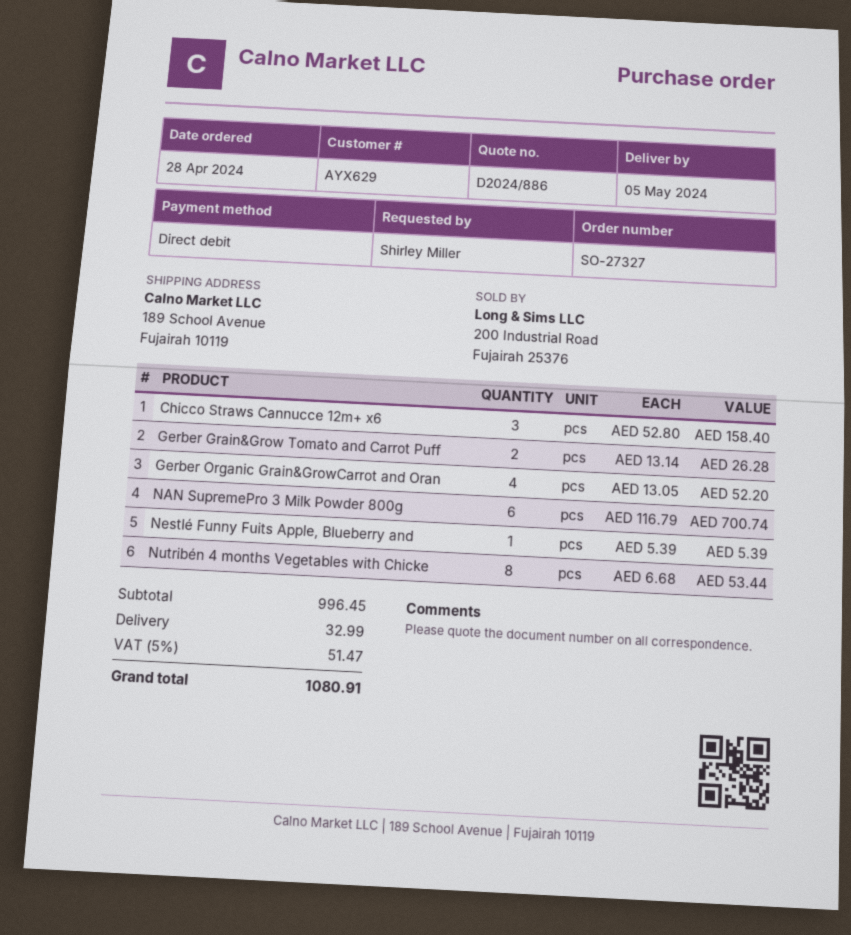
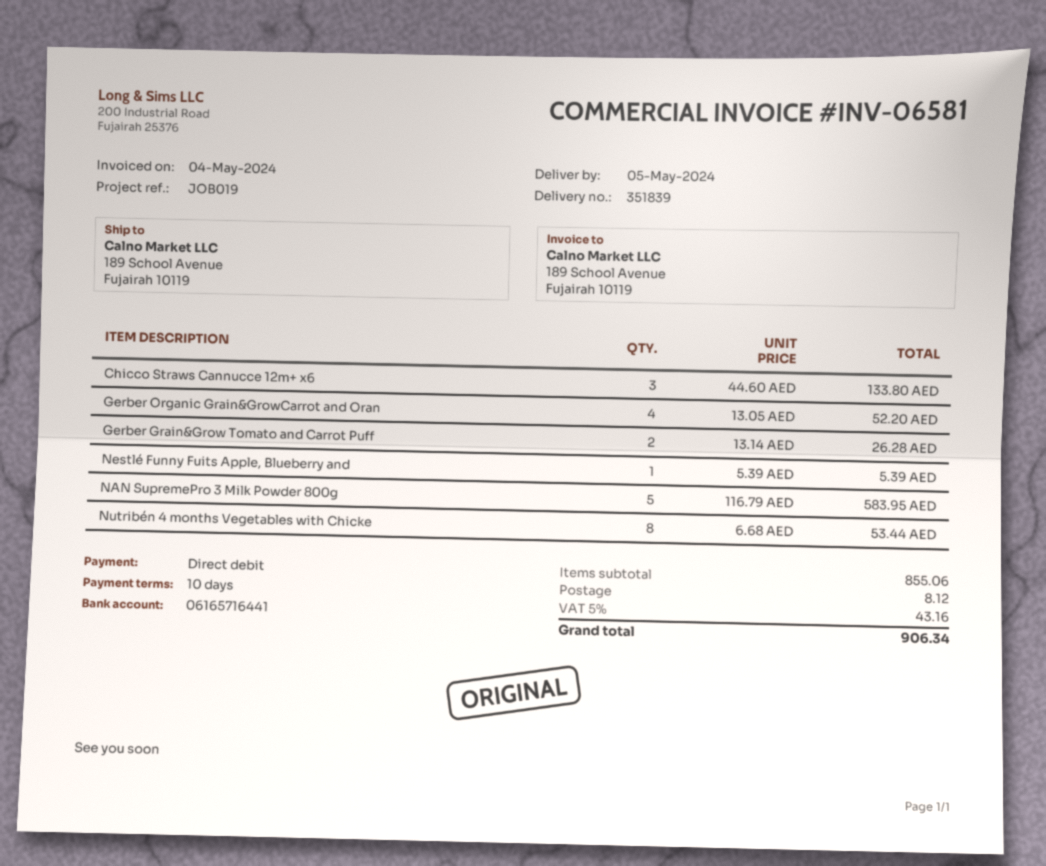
Chicco Straws Cannucce 12m+ x6: 3 x 52.80 = 158.40 -> 3 x 44.60 = 133.80
NAN SupremePro 3 Milk Powder 800g: 6 x 116.79 = 700.74 -> 5 x 116.79 = 583.95
subtotal: 996.45 -> 855.06
shipping: 32.99 -> 8.12
tax: 5% = 51.47 -> 5% = 43.16
total: 1080.91 -> 906.34

